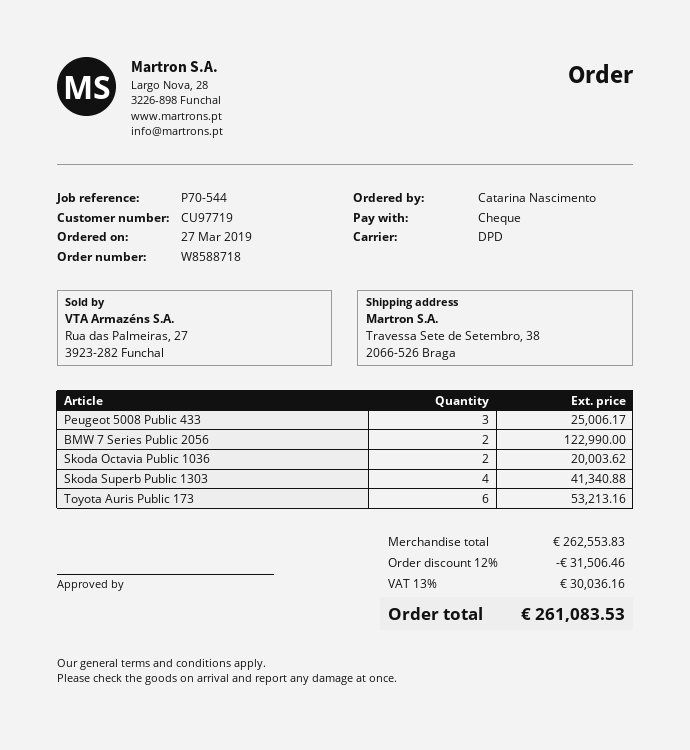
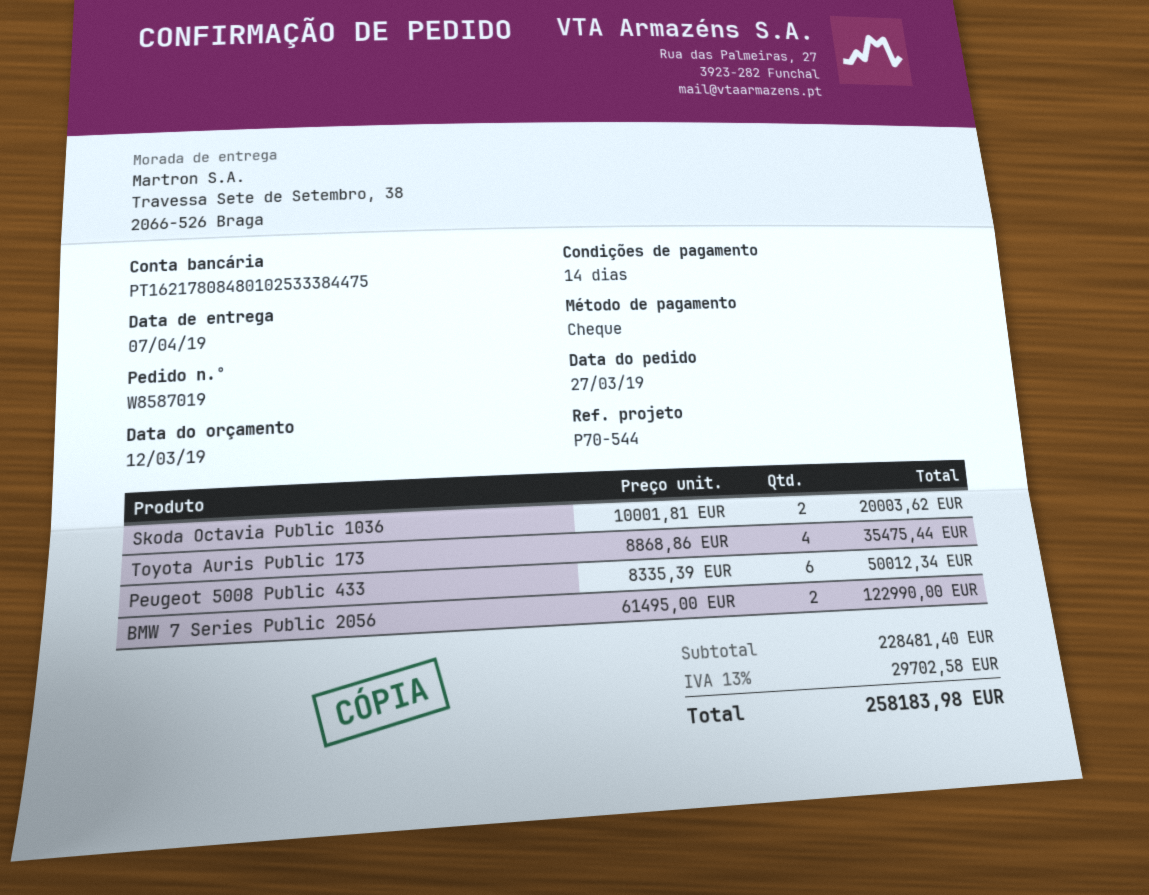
order number: W8588718 -> W8587019
Peugeot 5008 Public 433: 3 for 25006.17 -> 6 for 50012.34
Skoda Superb Public 1303: 4 for 41340.88 -> none
Toyota Auris Public 173: 6 for 53213.16 -> 4 for 35475.44
subtotal: 262553.83 -> 228481.40
discount: 12% = 31506.46 -> none
tax: 13% = 30036.16 -> 13% = 29702.58
total: 261083.53 -> 258183.98

